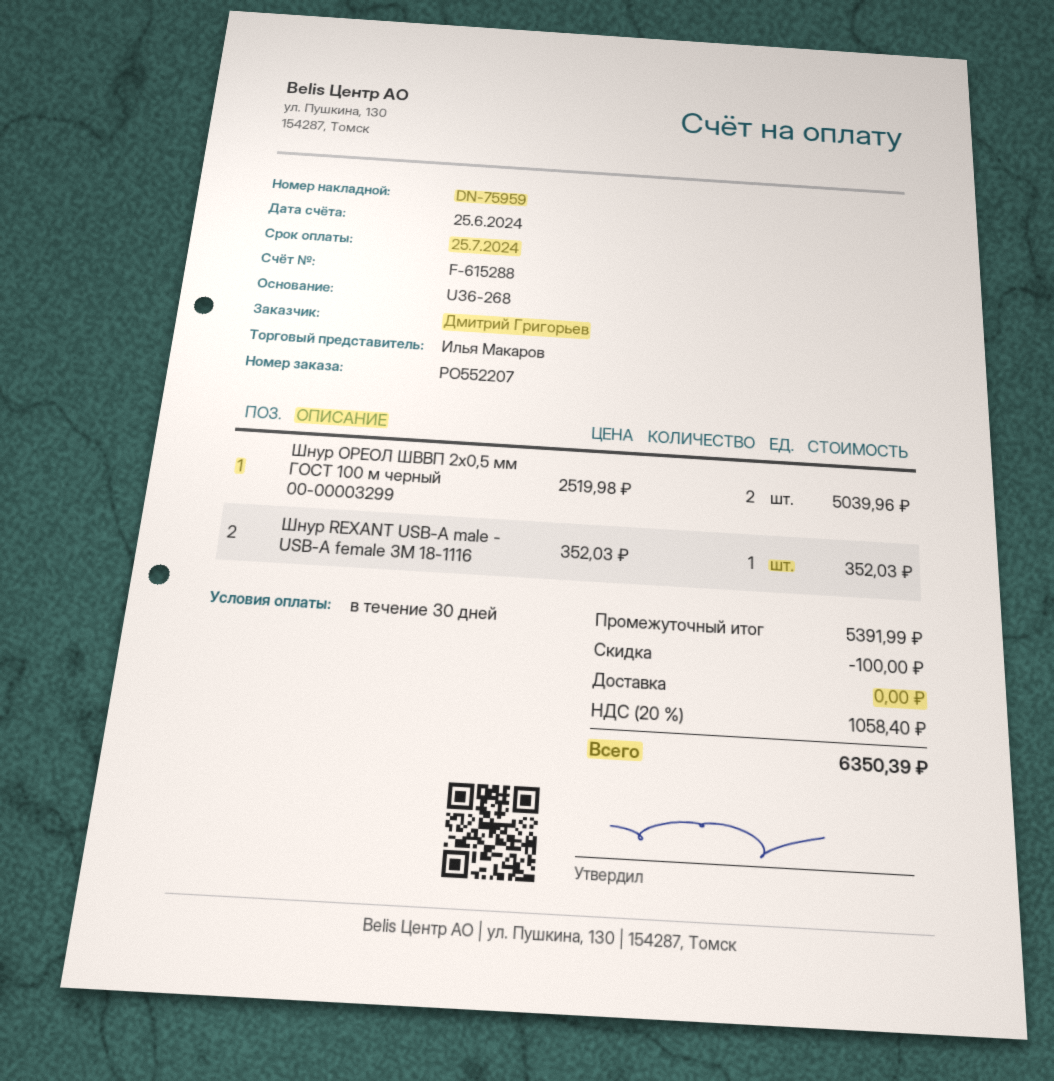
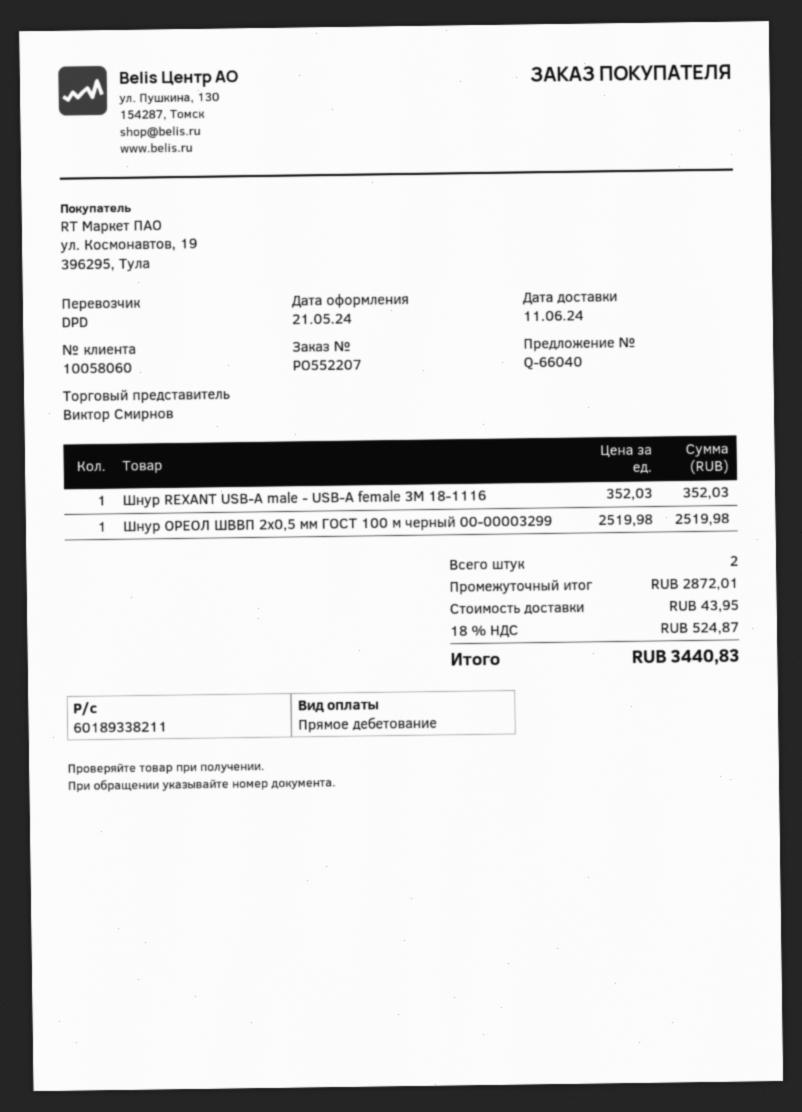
sales rep: Илья Макаров -> Виктор Смирнов
Шнур ОРЕОЛ ШВВП 2х0,5 мм ГОСТ 100 м черный 00-00003299: 2 x 2519.98 = 5039.96 -> 1 x 2519.98 = 2519.98
subtotal: 5391.99 -> 2872.01
discount: 100.00 -> none
shipping: 0.00 -> 43.95
tax: 20% = 1058.40 -> 18% = 524.87
total: 6350.39 -> 3440.83

